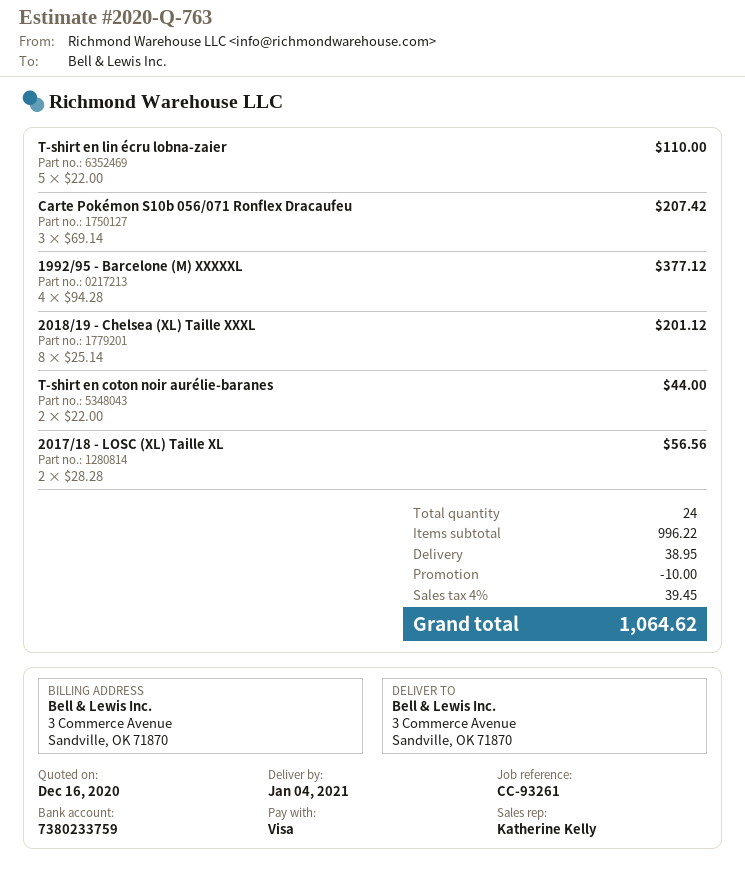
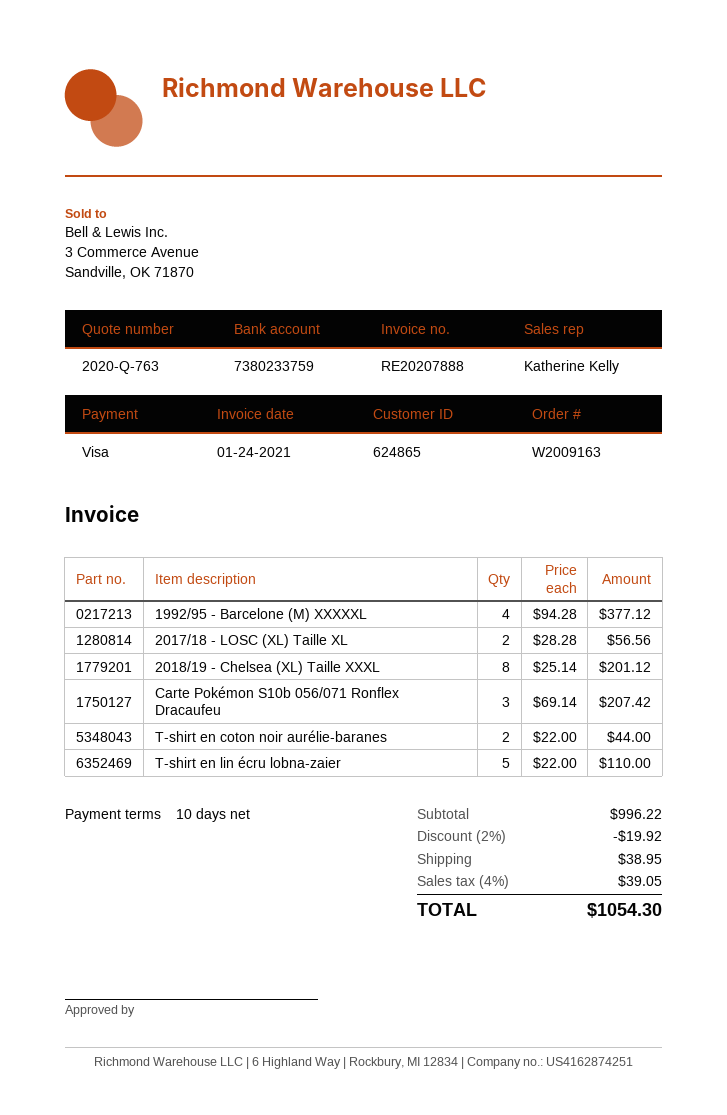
discount: 10.00 -> 19.92
tax: 4% = 39.45 -> 4% = 39.05
total: 1064.62 -> 1054.30

